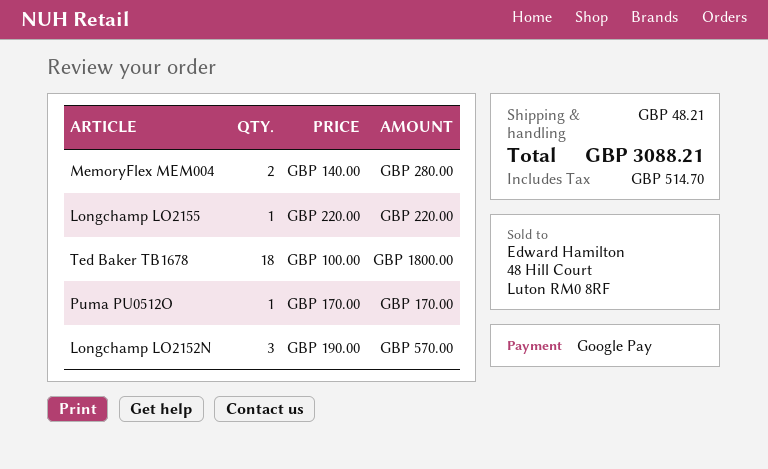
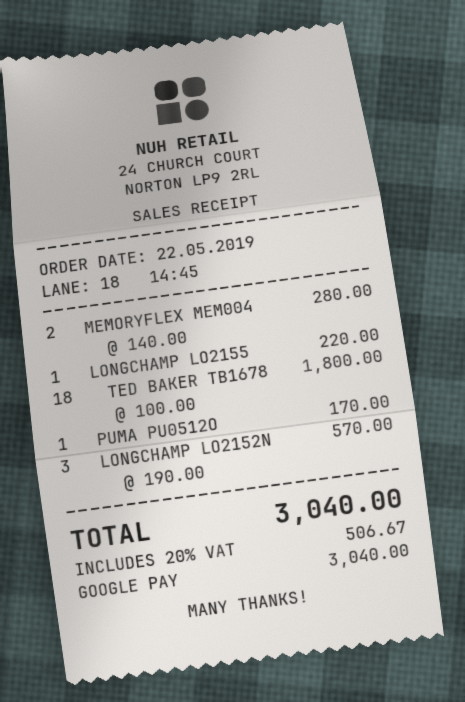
shipping: 48.21 -> none
tax: 514.70 -> 506.67
total: 3088.21 -> 3040.00

